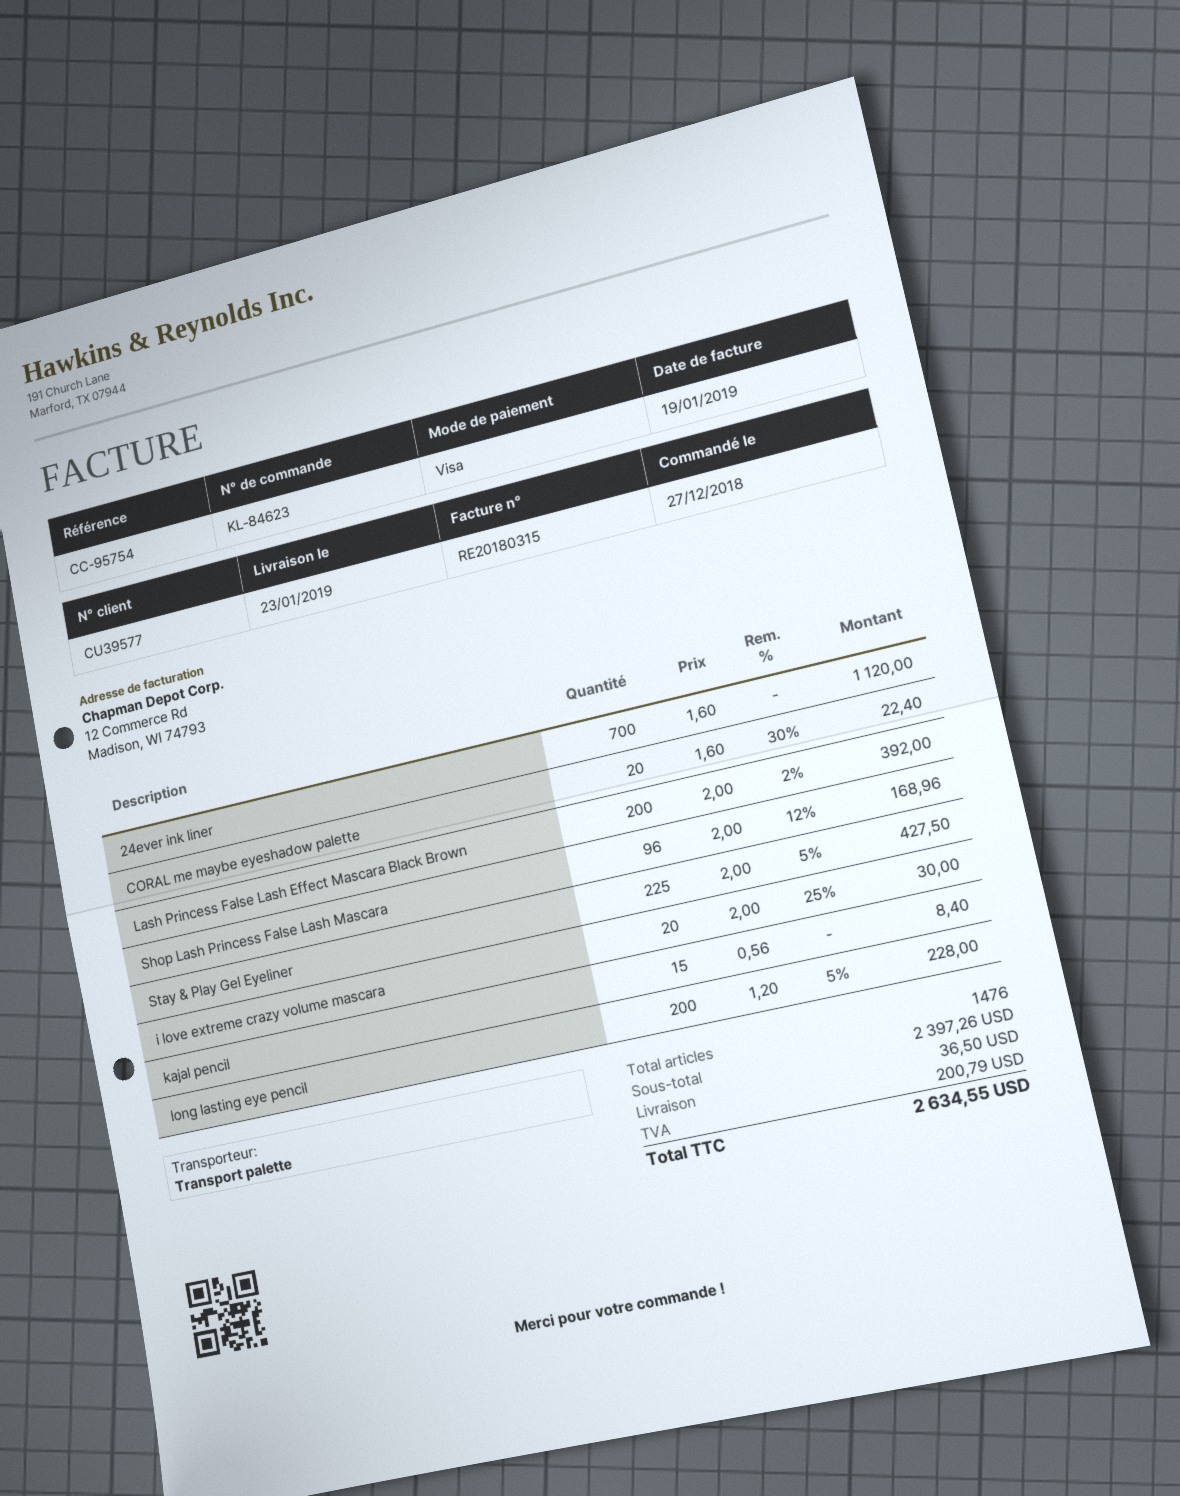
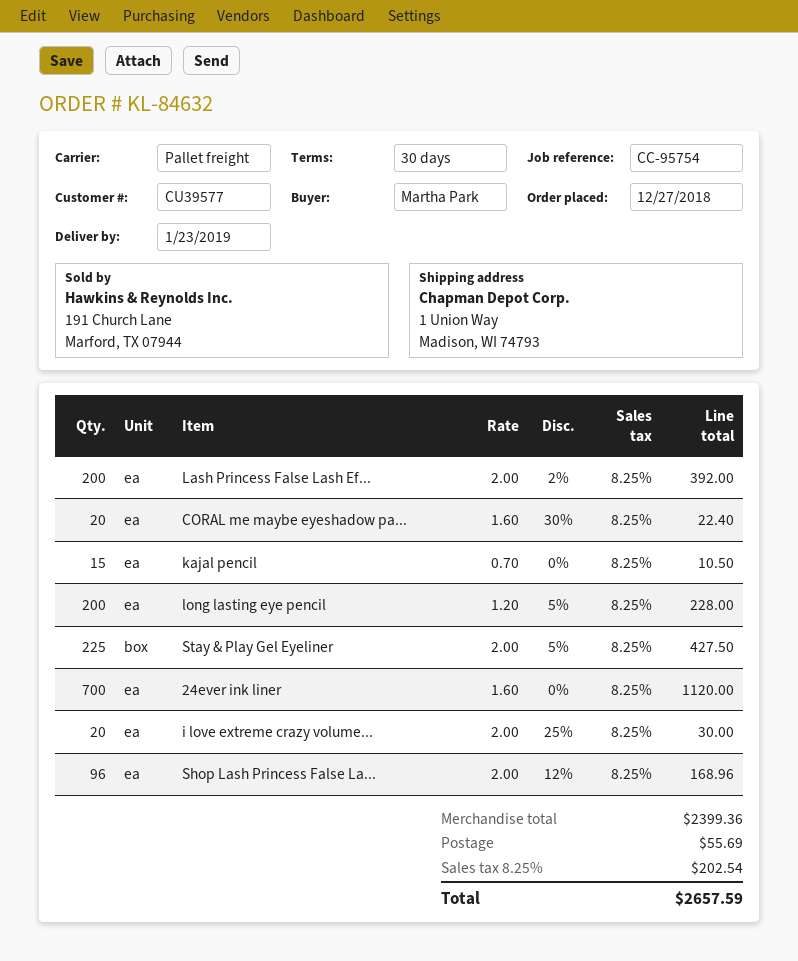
order number: KL-84623 -> KL-84632
kajal pencil: 15 x 0.56 = 8.40 -> 15 x 0.70 = 10.50
subtotal: 2397.26 -> 2399.36
shipping: 36.50 -> 55.69
tax: 200.79 -> 202.54
total: 2634.55 -> 2657.59

